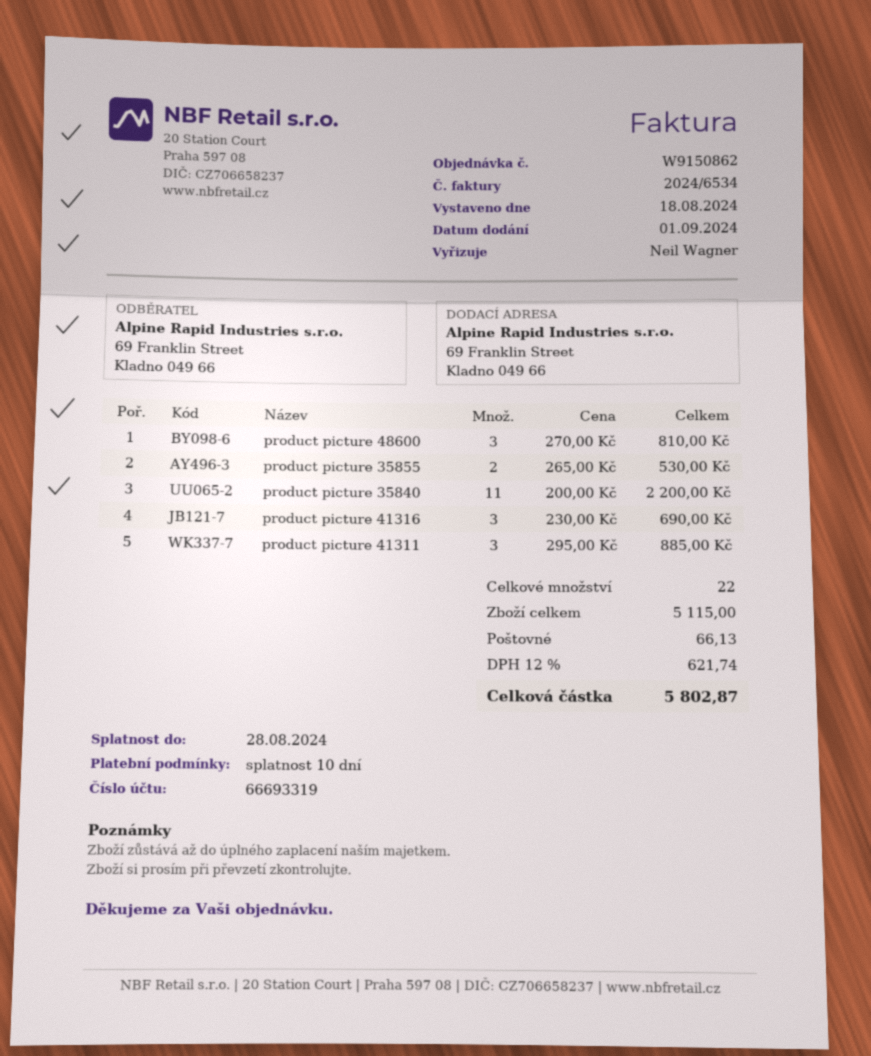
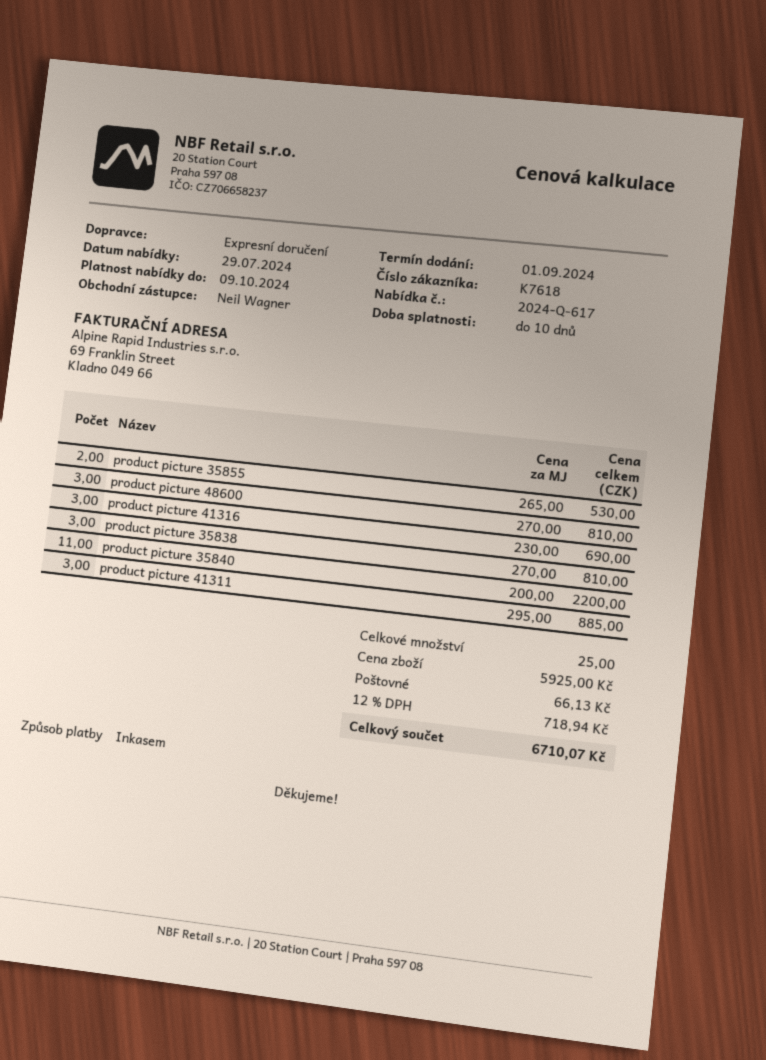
product picture 35838: none -> 3 x 270.00 = 810.00
total quantity: 22 -> 25
subtotal: 5115.00 -> 5925.00
tax: 12% = 621.74 -> 12% = 718.94
total: 5802.87 -> 6710.07

